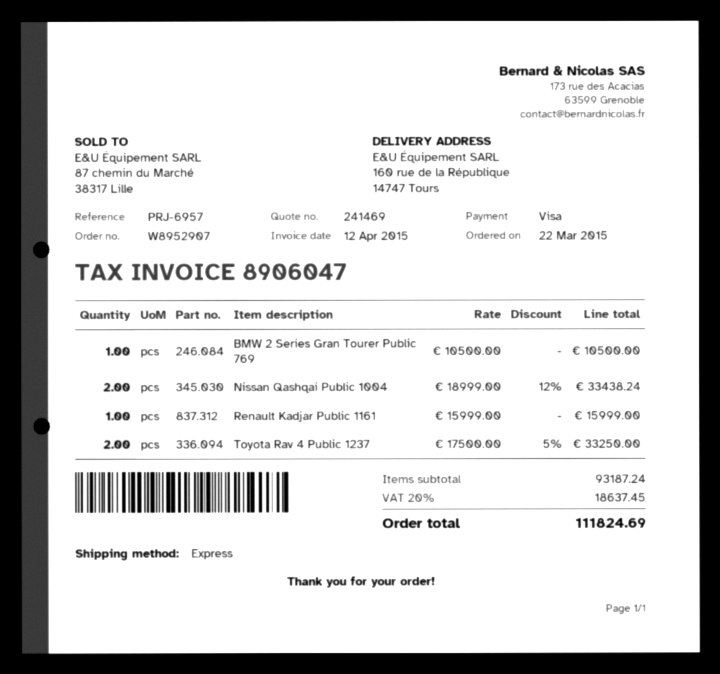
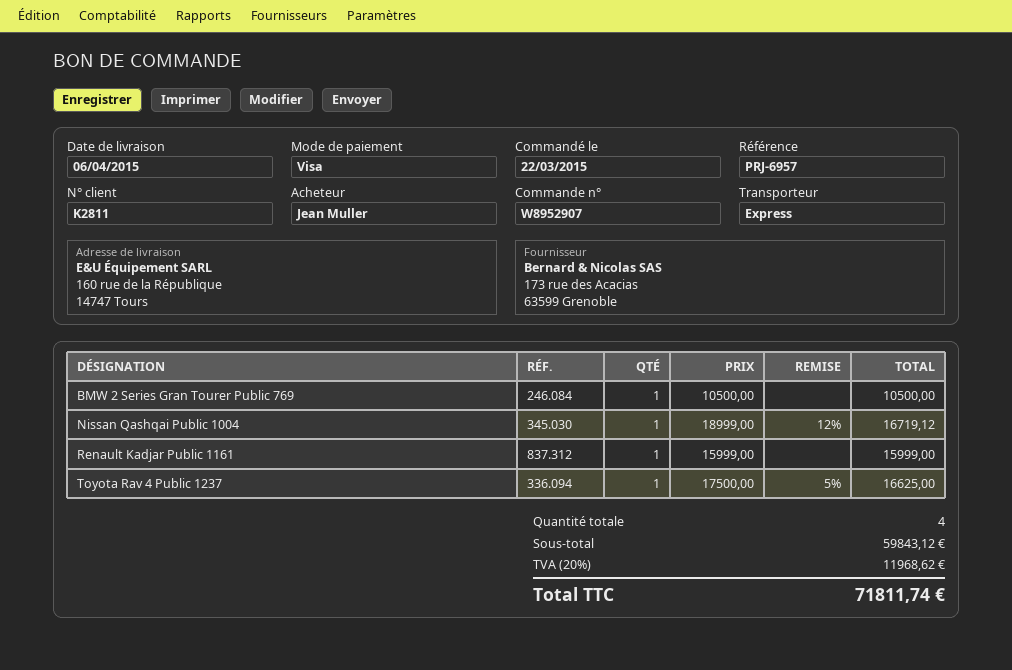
Nissan Qashqai Public 1004: 2 x 18999.00 - 12% = 33438.24 -> 1 x 18999.00 - 12% = 16719.12
Toyota Rav 4 Public 1237: 2 x 17500.00 - 5% = 33250.00 -> 1 x 17500.00 - 5% = 16625.00
subtotal: 93187.24 -> 59843.12
tax: 20% = 18637.45 -> 20% = 11968.62
total: 111824.69 -> 71811.74

